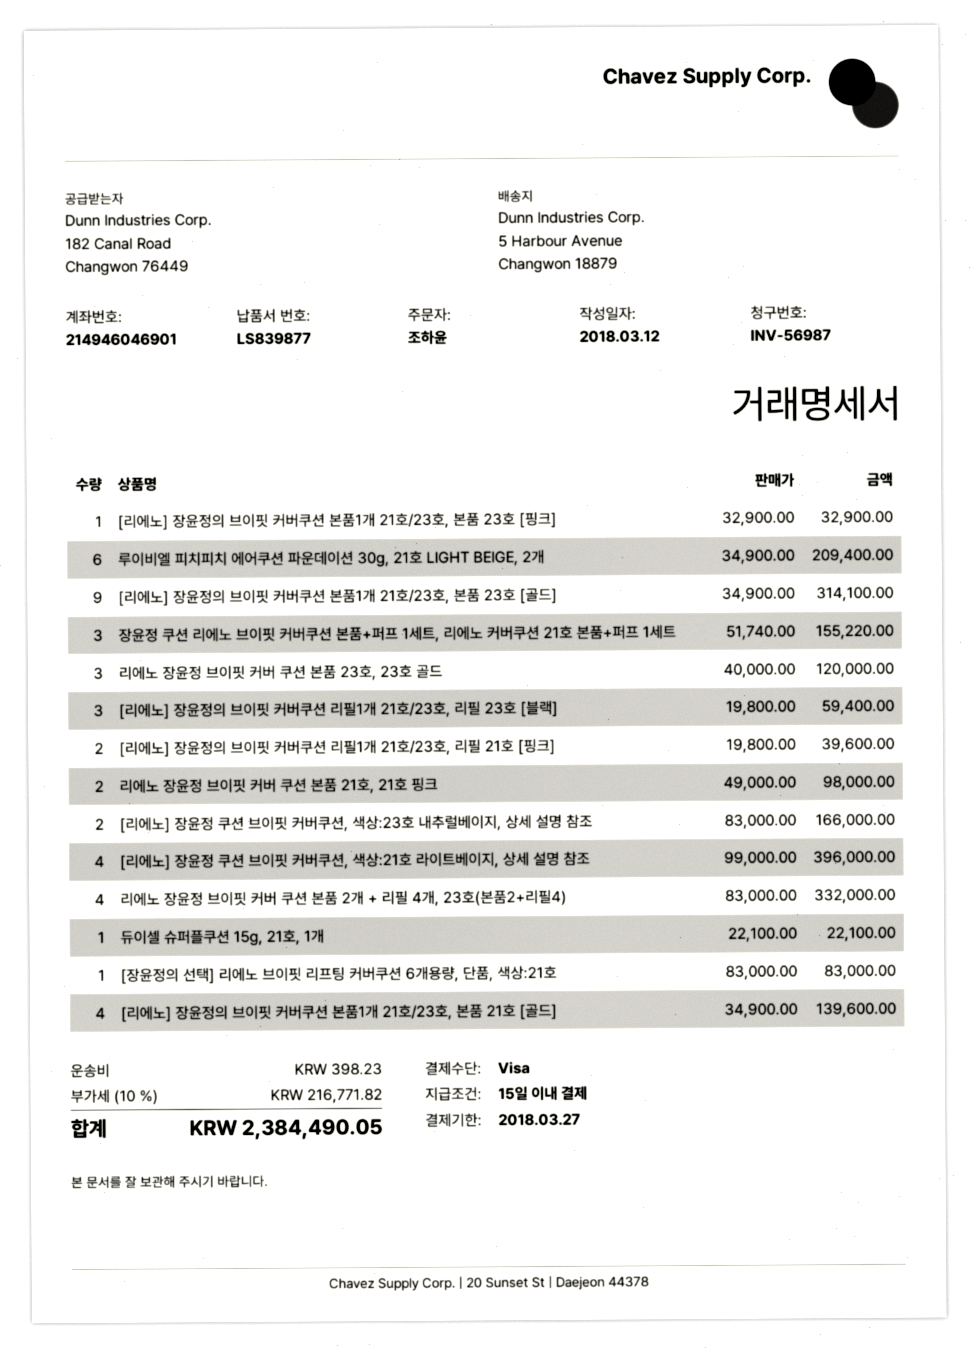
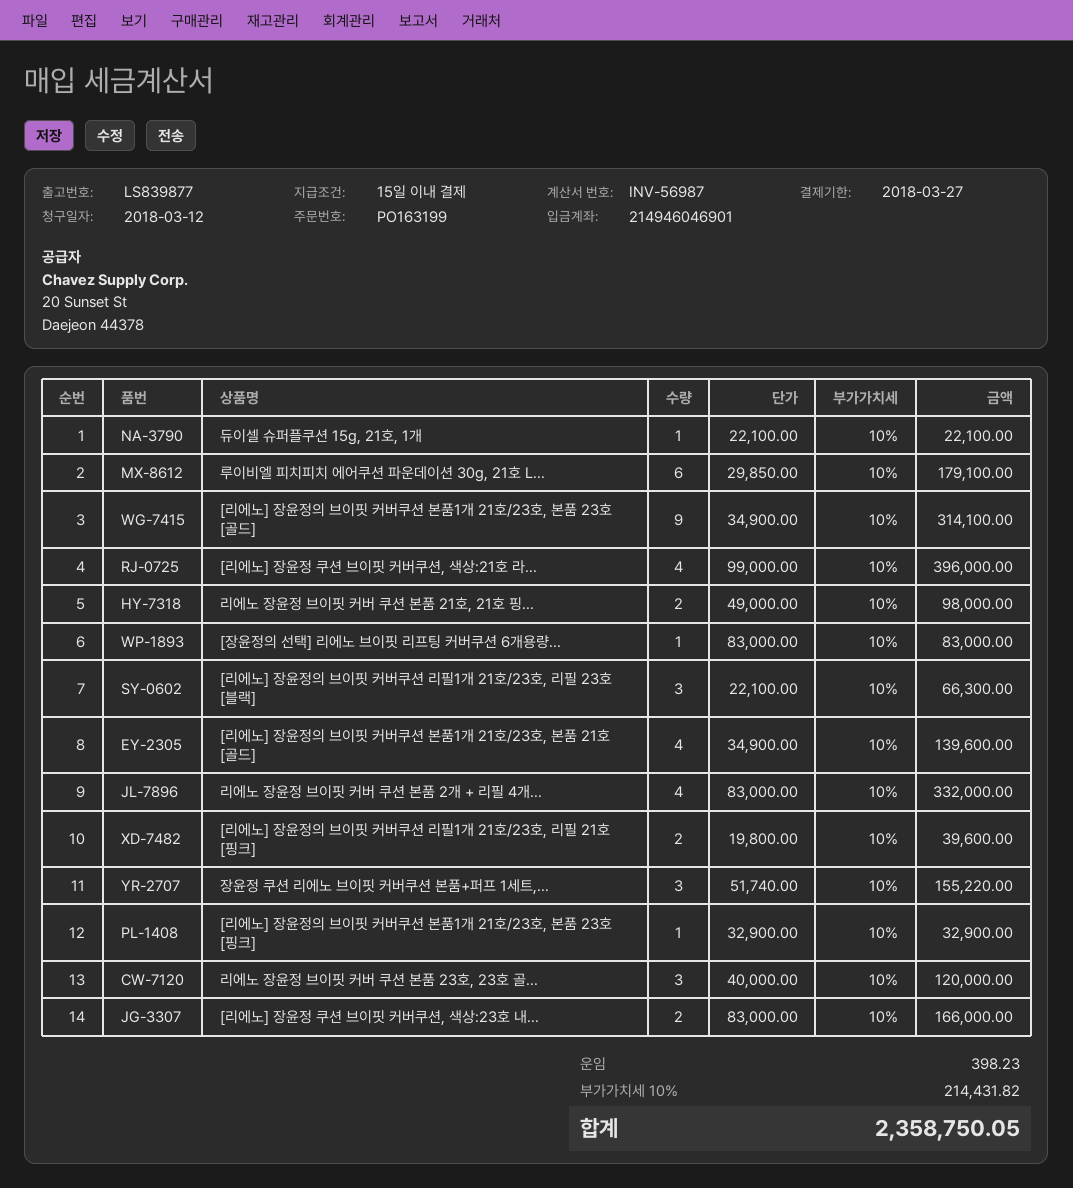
루이비엘 피치피치 에어쿠션 파운데이션 30g, 21호 LIGHT BEIGE, 2개: 6 x 34900.00 = 209400.00 -> 6 x 29850.00 = 179100.00
[리에노] 장윤정의 브이핏 커버쿠션 리필1개 21호/23호, 리필 23호 [블랙]: 3 x 19800.00 = 59400.00 -> 3 x 22100.00 = 66300.00
tax: 10% = 216771.82 -> 10% = 214431.82
total: 2384490.05 -> 2358750.05

